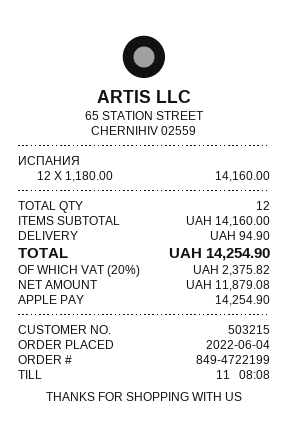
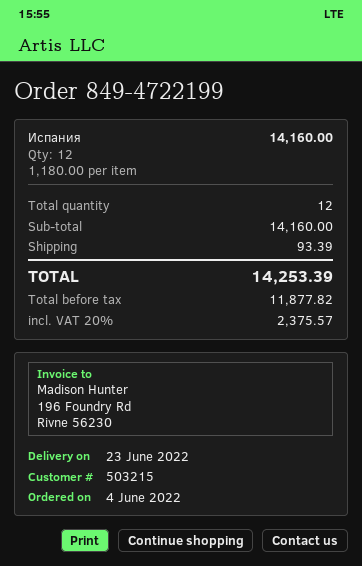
shipping: 94.90 -> 93.39
net: 11879.08 -> 11877.82
tax: 20% = 2375.82 -> 20% = 2375.57
total: 14254.90 -> 14253.39

